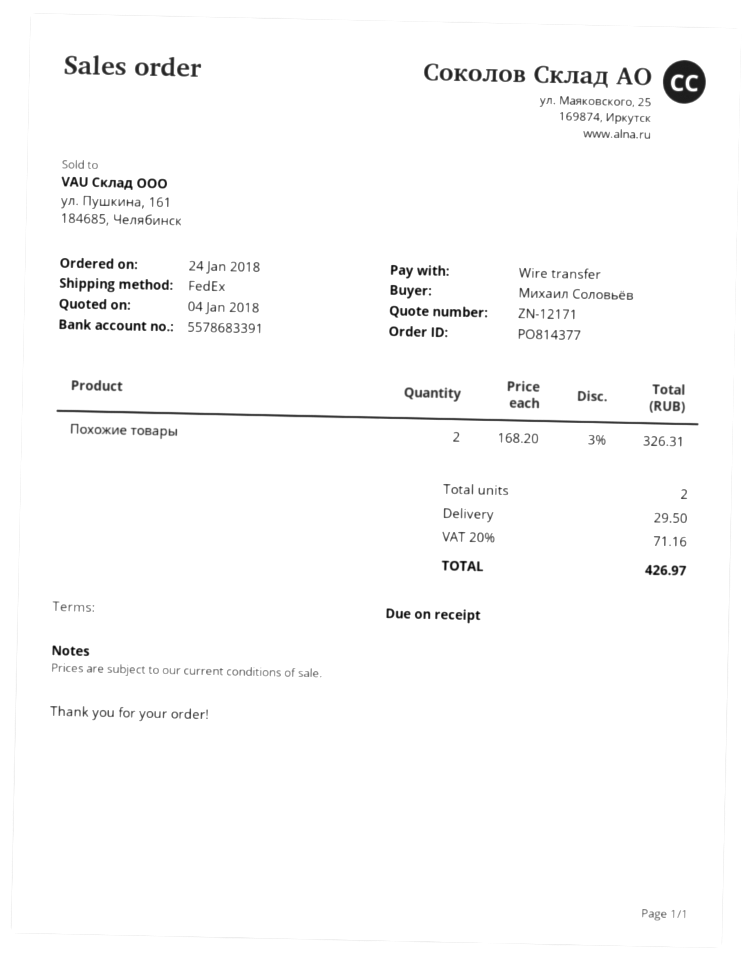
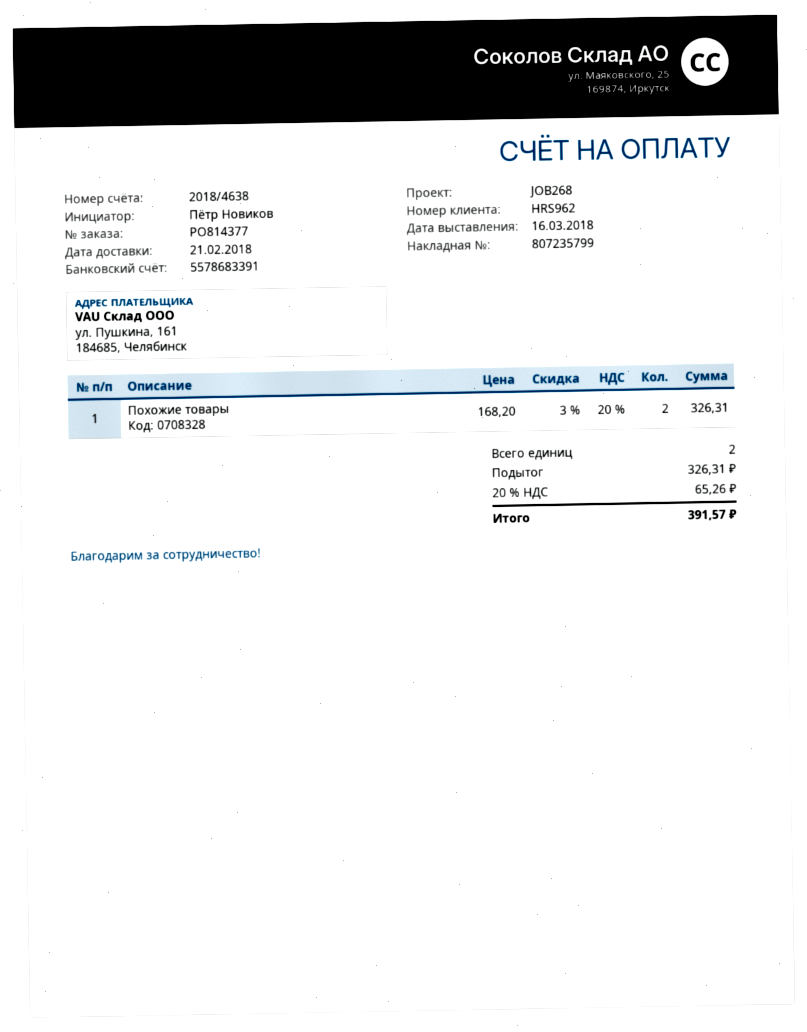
ordered by: Михаил Соловьёв -> Пётр Новиков
shipping: 29.50 -> none
tax: 20% = 71.16 -> 20% = 65.26
total: 426.97 -> 391.57

